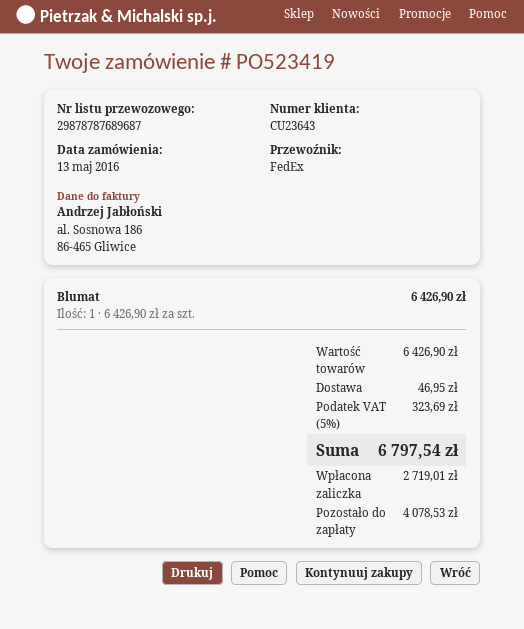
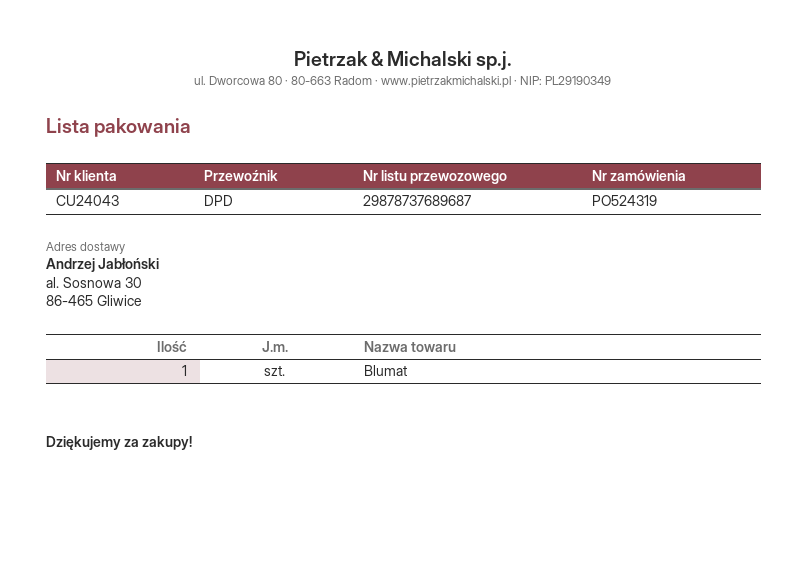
order number: PO523419 -> PO524319
customer number: CU23643 -> CU24043
shipping method: FedEx -> DPD
tracking number: 29878787689687 -> 29878737689687

